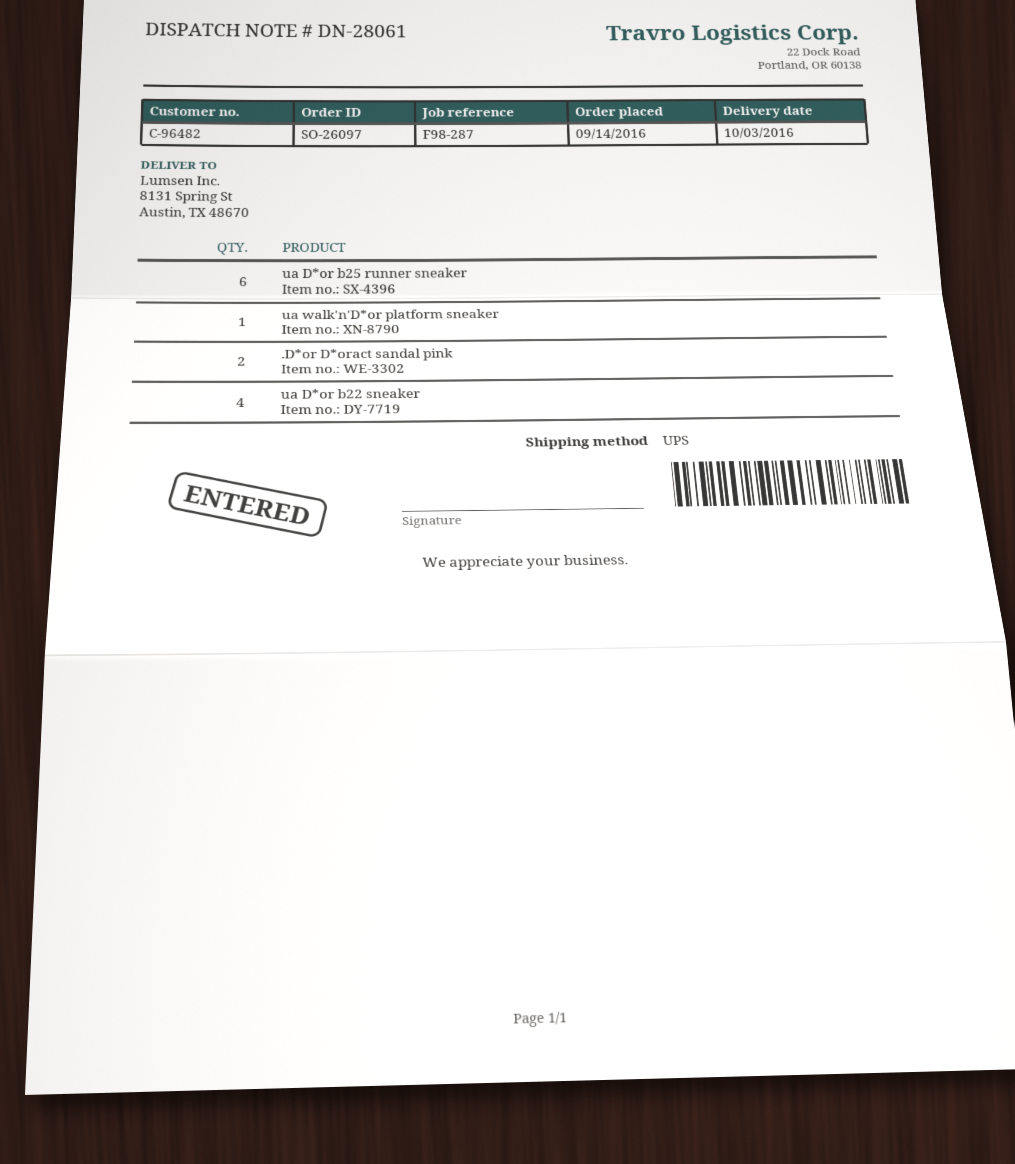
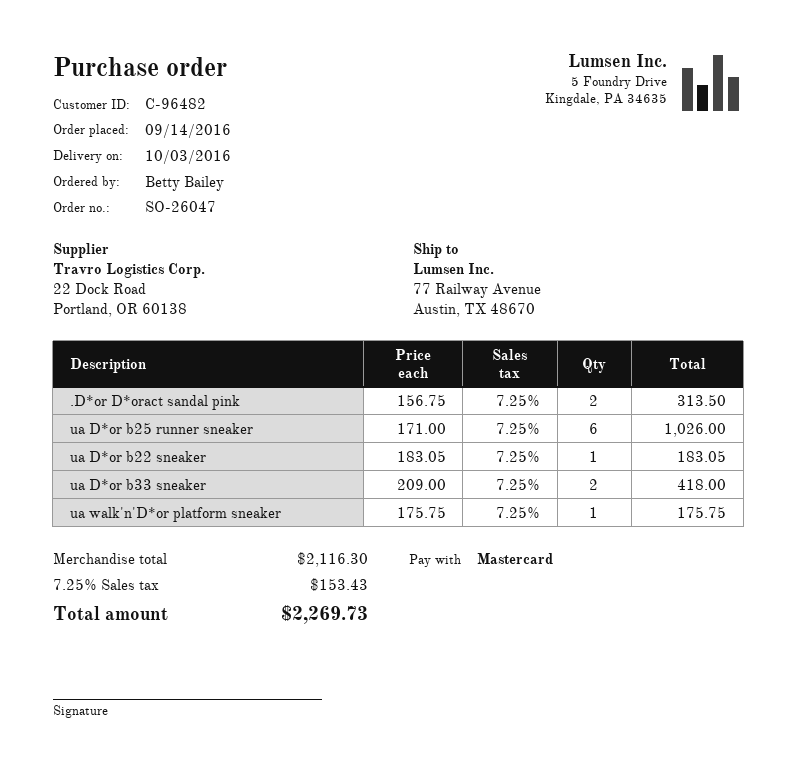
order number: SO-26097 -> SO-26047
ship to: 8131 Spring St, Austin, TX 48670 -> 77 Railway Avenue, Austin, TX 48670
ua D*or b22 sneaker: 4 -> 1
ua D*or b33 sneaker: none -> 2

